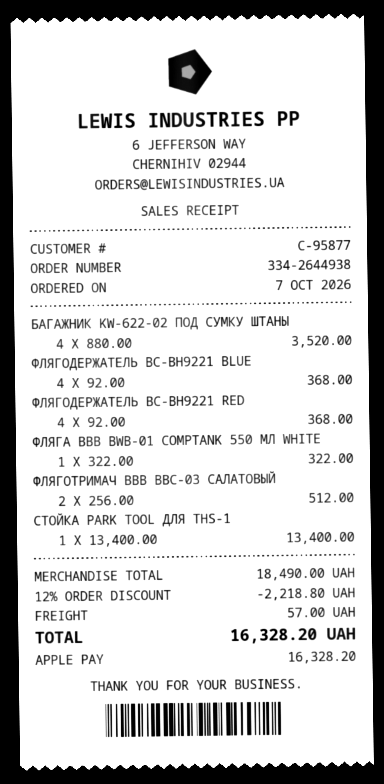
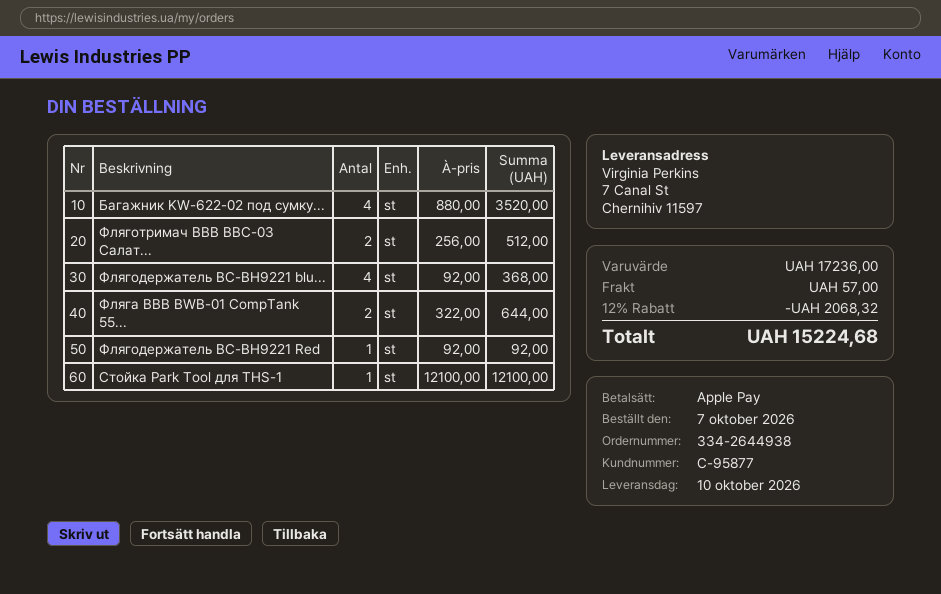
ФЛЯГОДЕРЖАТЕЛЬ BC-BH9221 RED: 4 x 92.00 = 368.00 -> 1 x 92.00 = 92.00
ФЛЯГА BBB BWB-01 COMPTANK 550 МЛ WHITE: 1 x 322.00 = 322.00 -> 2 x 322.00 = 644.00
СТОЙКА PARK TOOL ДЛЯ THS-1: 1 x 13400.00 = 13400.00 -> 1 x 12100.00 = 12100.00
subtotal: 18490.00 -> 17236.00
discount: 12% = 2218.80 -> 12% = 2068.32
total: 16328.20 -> 15224.68

